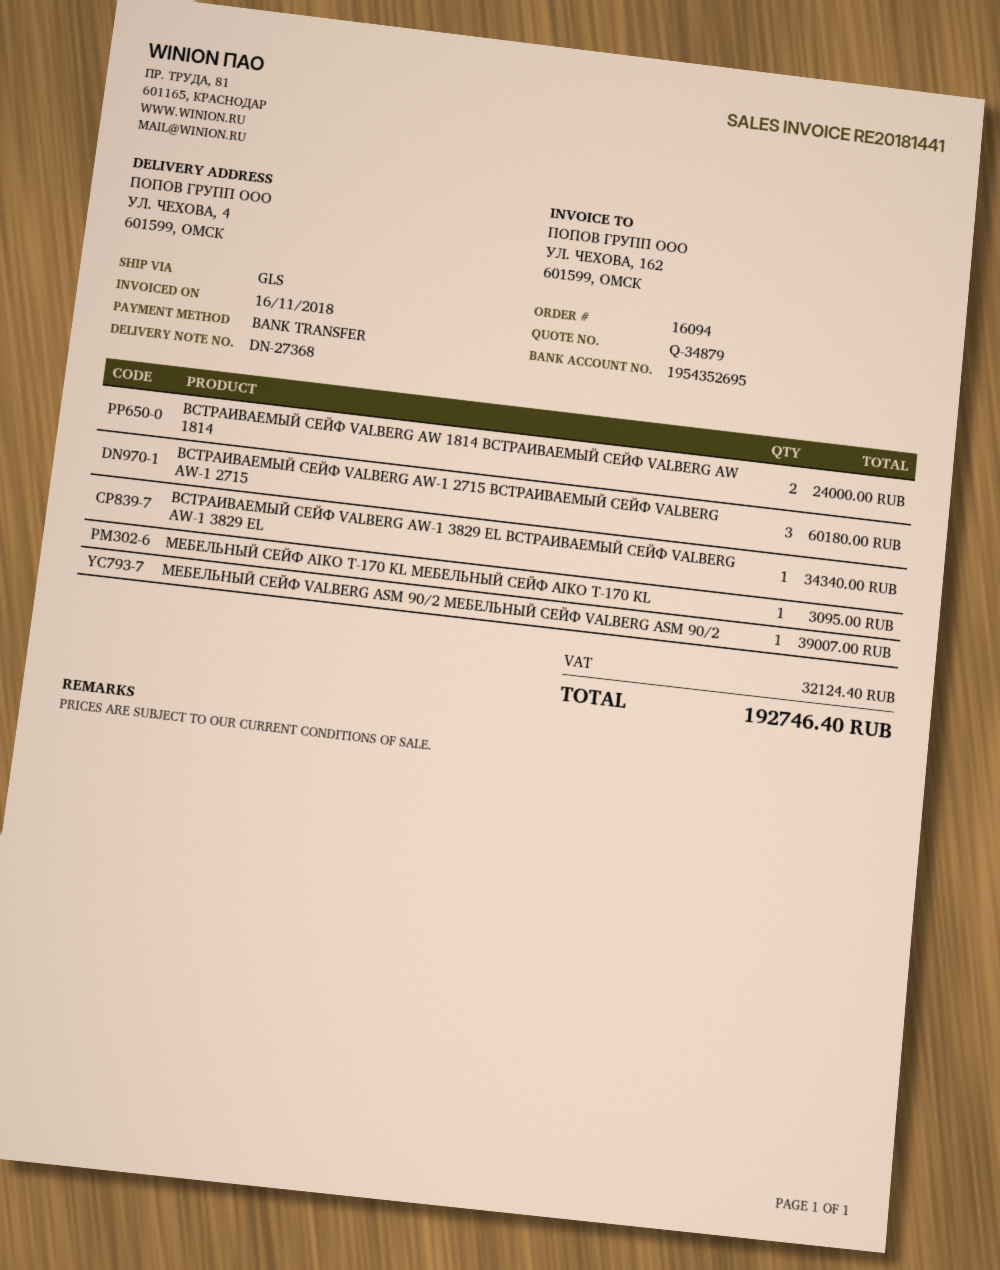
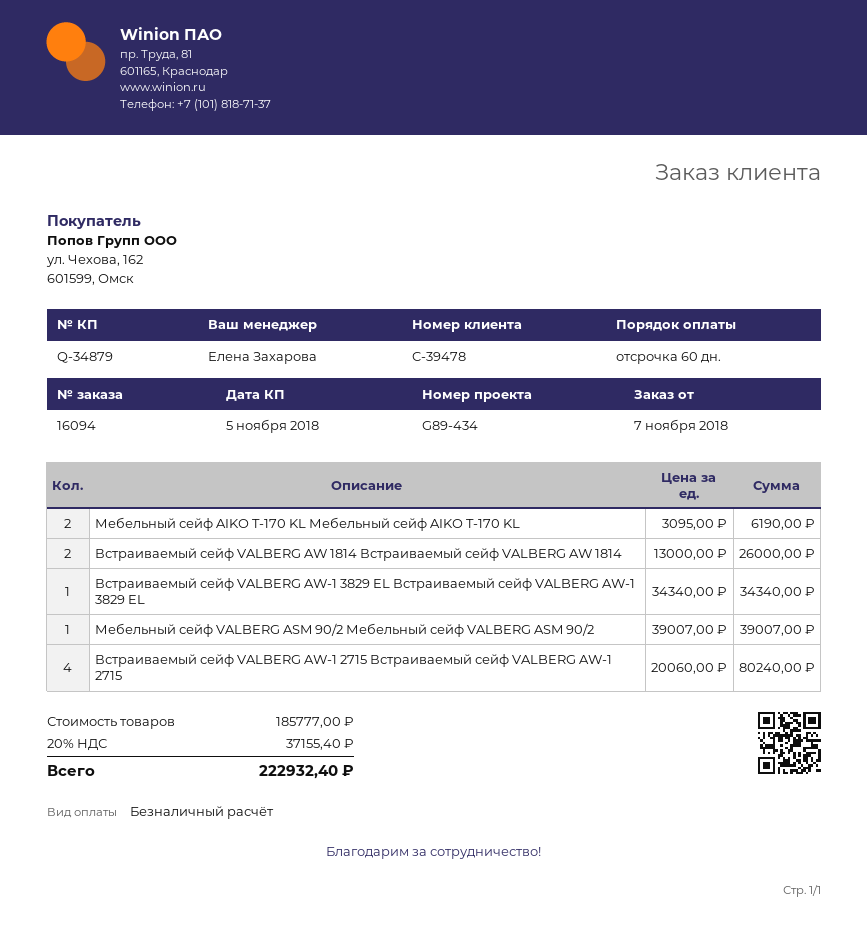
ВСТРАИВАЕМЫЙ СЕЙФ VALBERG AW 1814 ВСТРАИВАЕМЫЙ СЕЙФ VALBERG AW 1814: 2 for 24000.00 -> 2 for 26000.00
ВСТРАИВАЕМЫЙ СЕЙФ VALBERG AW-1 2715 ВСТРАИВАЕМЫЙ СЕЙФ VALBERG AW-1 2715: 3 for 60180.00 -> 4 for 80240.00
МЕБЕЛЬНЫЙ СЕЙФ AIKO T-170 KL МЕБЕЛЬНЫЙ СЕЙФ AIKO T-170 KL: 1 for 3095.00 -> 2 for 6190.00
tax: 32124.40 -> 37155.40
total: 192746.40 -> 222932.40

